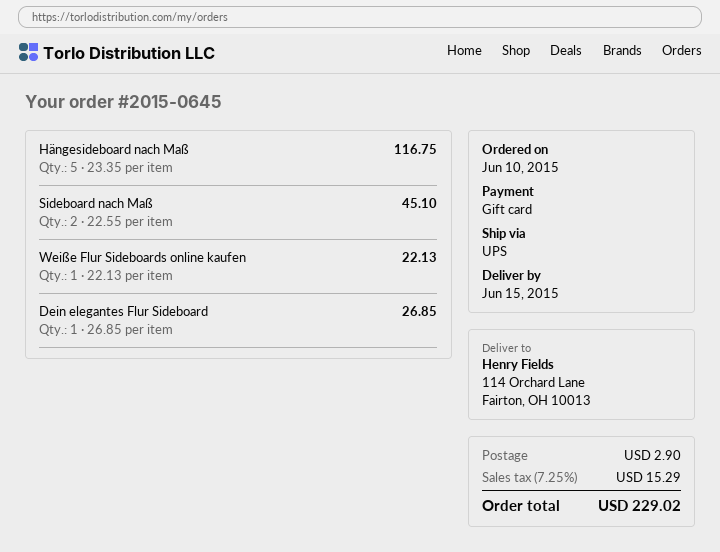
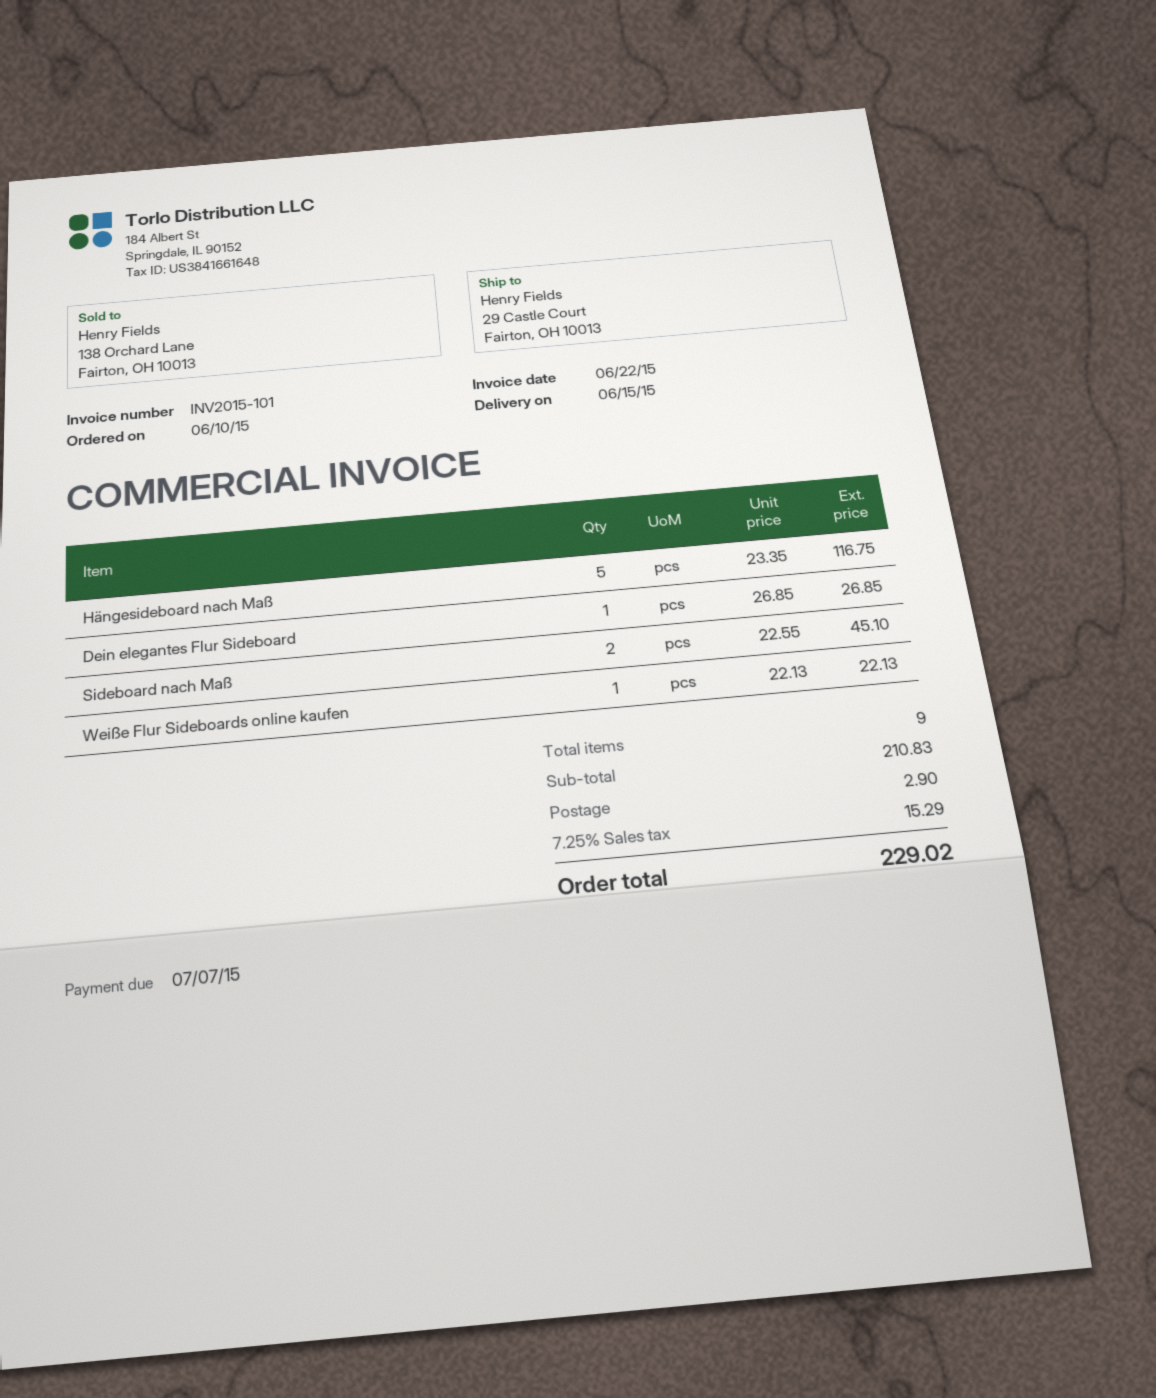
ship to: 114 Orchard Lane, Fairton, OH 10013 -> 29 Castle Court, Fairton, OH 10013

